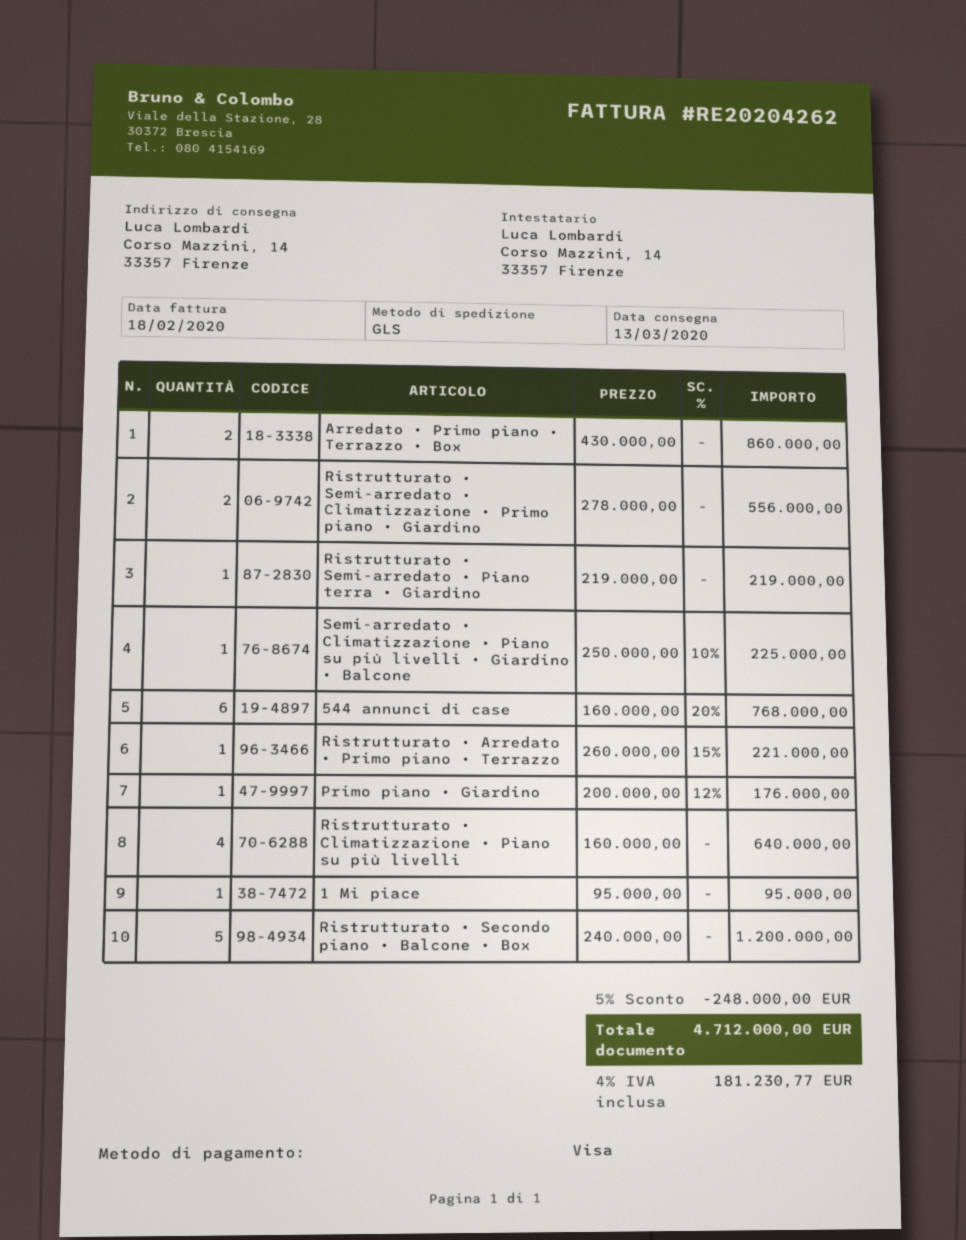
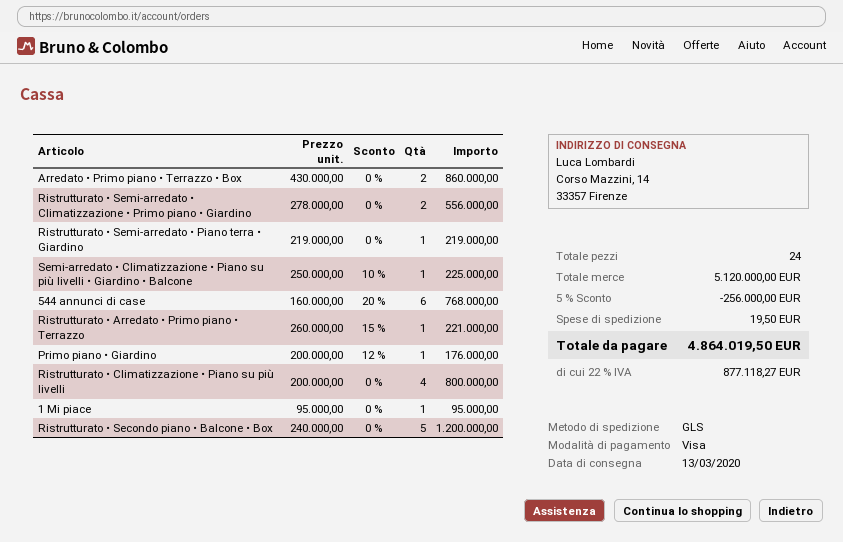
Ristrutturato • Climatizzazione • Piano su più livelli: 4 x 160000.00 = 640000.00 -> 4 x 200000.00 = 800000.00
discount: 5% = 248000.00 -> 5% = 256000.00
shipping: none -> 19.50
tax: 4% = 181230.77 -> 22% = 877118.27
total: 4712000.00 -> 4864019.50

